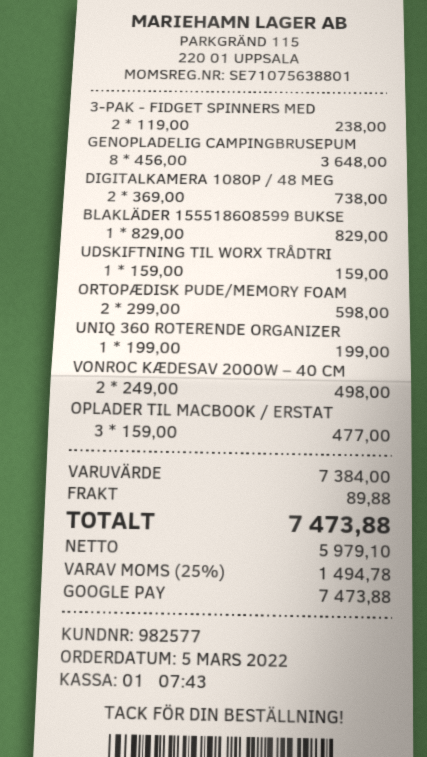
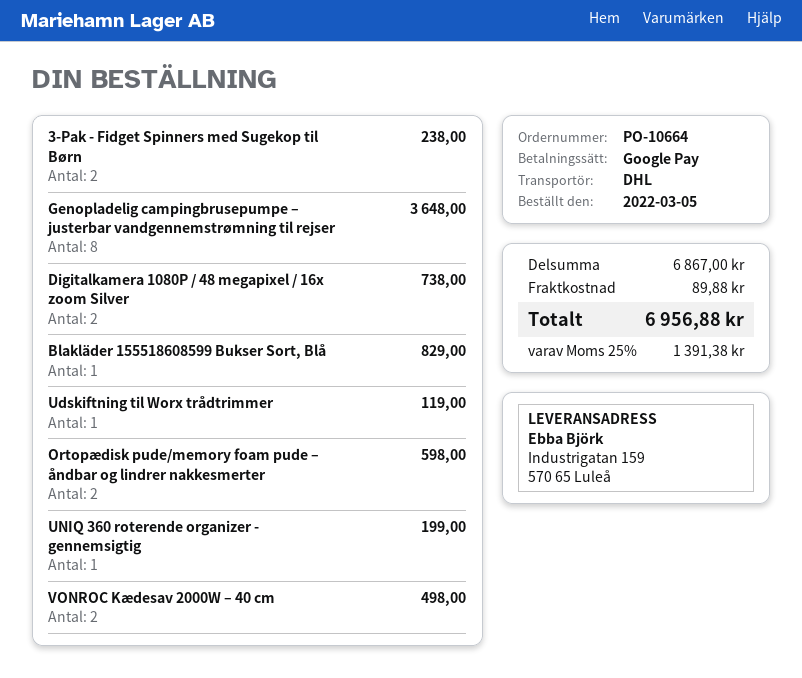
UDSKIFTNING TIL WORX TRÅDTRI: 1 for 159.00 -> 1 for 119.00
OPLADER TIL MACBOOK / ERSTAT: 3 for 477.00 -> none
subtotal: 7384.00 -> 6867.00
tax: 25% = 1494.78 -> 25% = 1391.38
total: 7473.88 -> 6956.88

